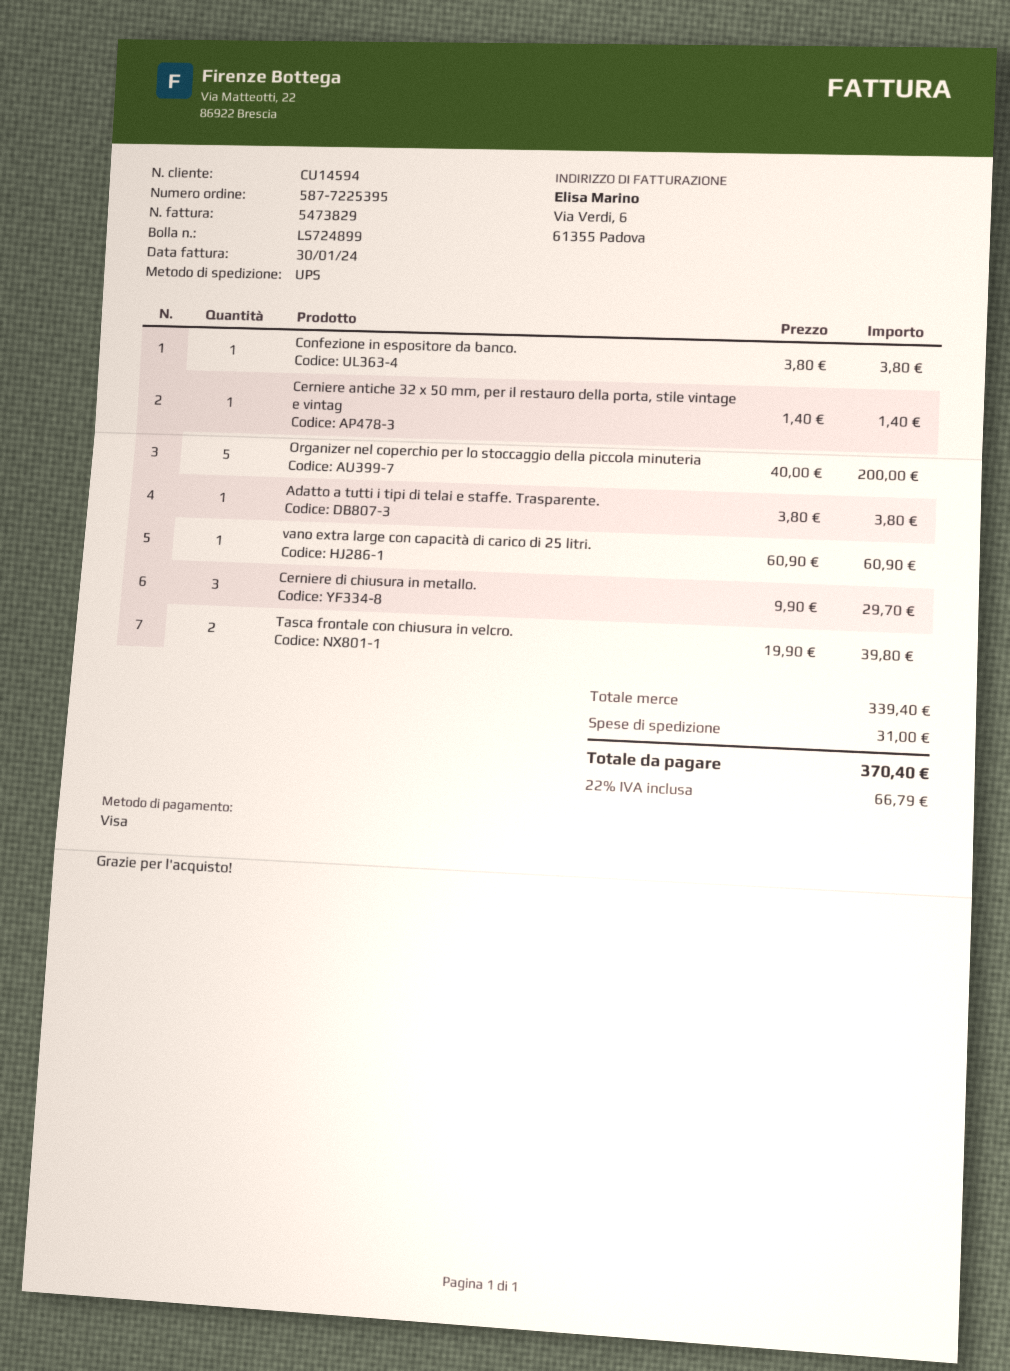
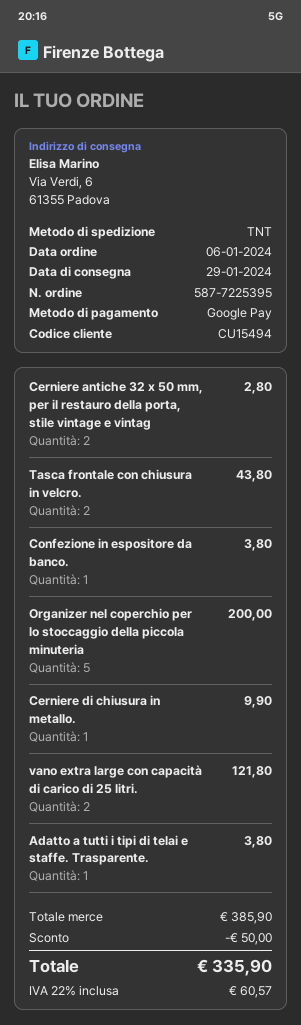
customer number: CU14594 -> CU15494
payment method: Visa -> Google Pay
shipping method: UPS -> TNT
Cerniere antiche 32 x 50 mm, per il restauro della porta, stile vintage e vintag: 1 for 1.40 -> 2 for 2.80
vano extra large con capacità di carico di 25 litri.: 1 for 60.90 -> 2 for 121.80
Cerniere di chiusura in metallo.: 3 for 29.70 -> 1 for 9.90
Tasca frontale con chiusura in velcro.: 2 for 39.80 -> 2 for 43.80
subtotal: 339.40 -> 385.90
discount: none -> 50.00
shipping: 31.00 -> none
tax: 22% = 66.79 -> 22% = 60.57
total: 370.40 -> 335.90

